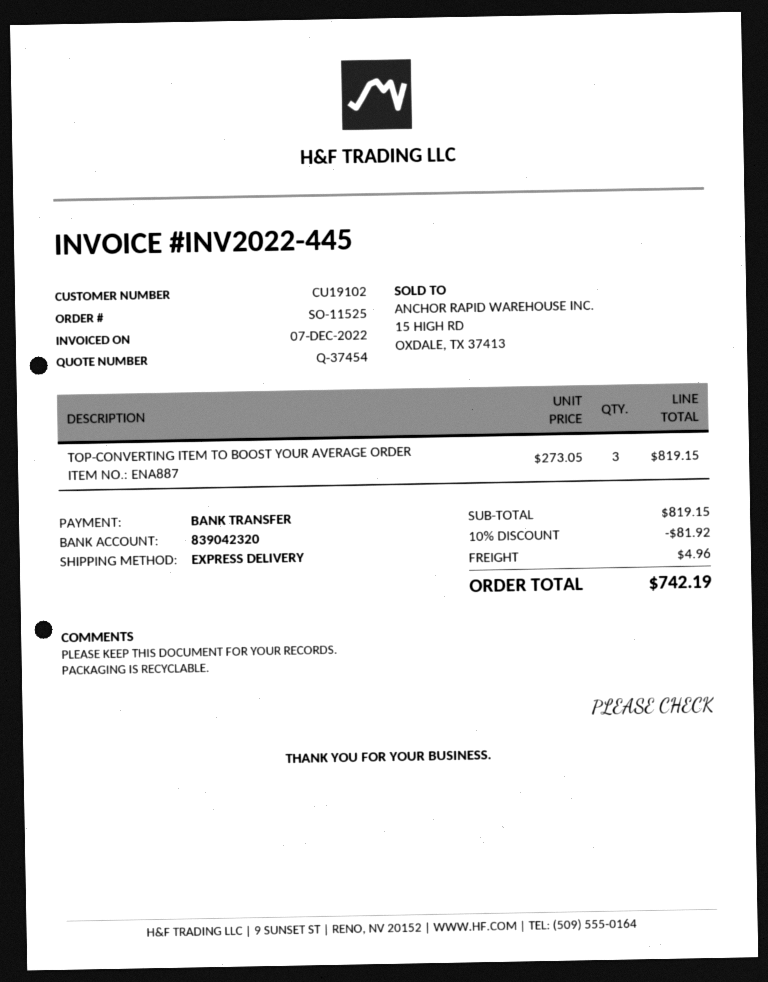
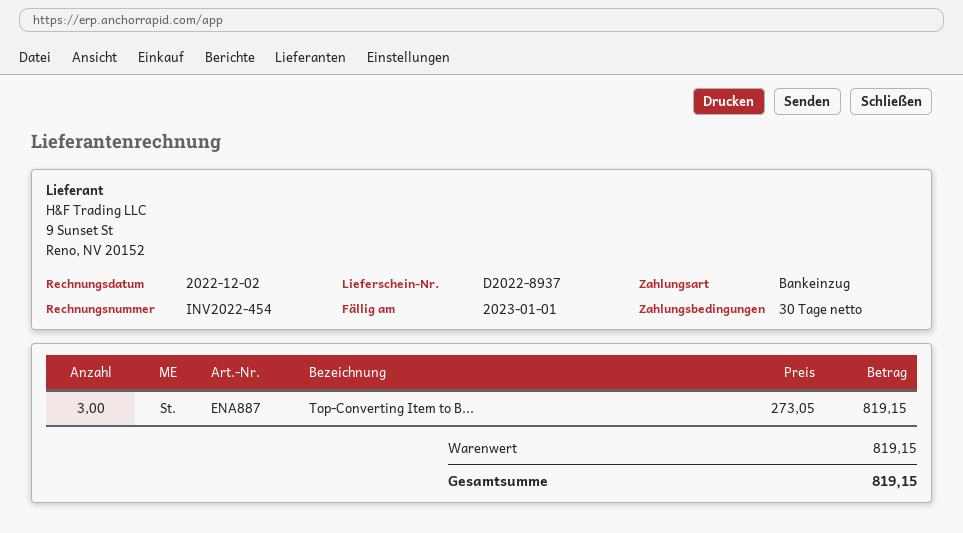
invoice number: INV2022-445 -> INV2022-454
invoice date: 2022-12-07 -> 2022-12-02
payment method: bank transfer -> direct debit
discount: 10% = 81.92 -> none
shipping: 4.96 -> none
total: 742.19 -> 819.15

